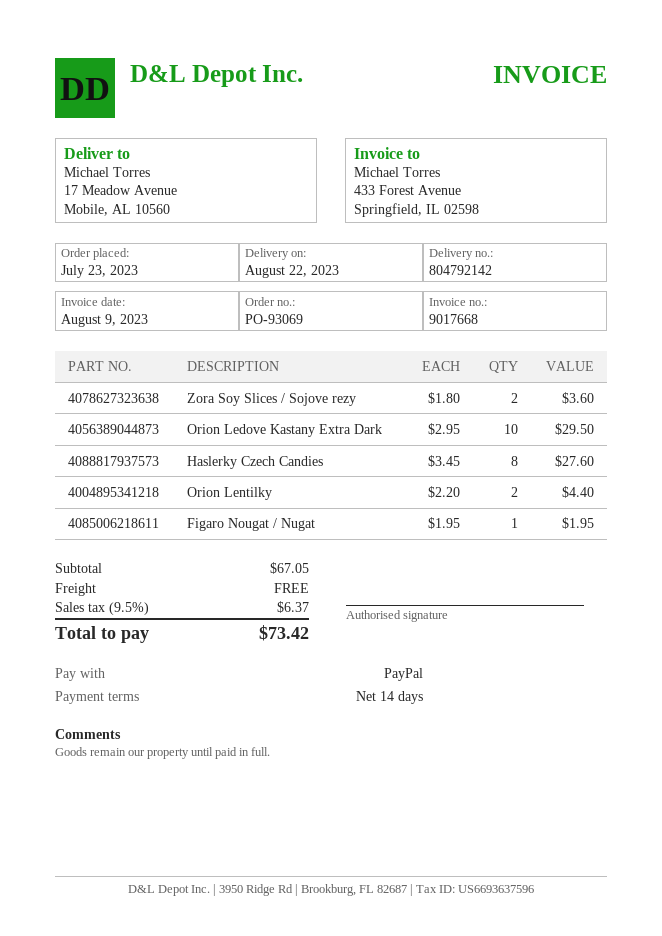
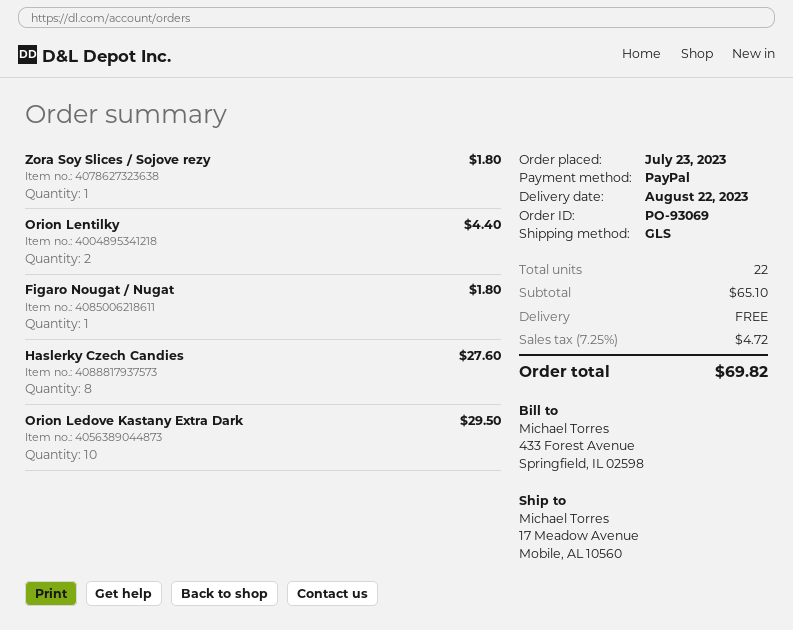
Zora Soy Slices / Sojove rezy: 2 for 3.60 -> 1 for 1.80
Figaro Nougat / Nugat: 1 for 1.95 -> 1 for 1.80
subtotal: 67.05 -> 65.10
tax: 9.5% = 6.37 -> 7.25% = 4.72
total: 73.42 -> 69.82

